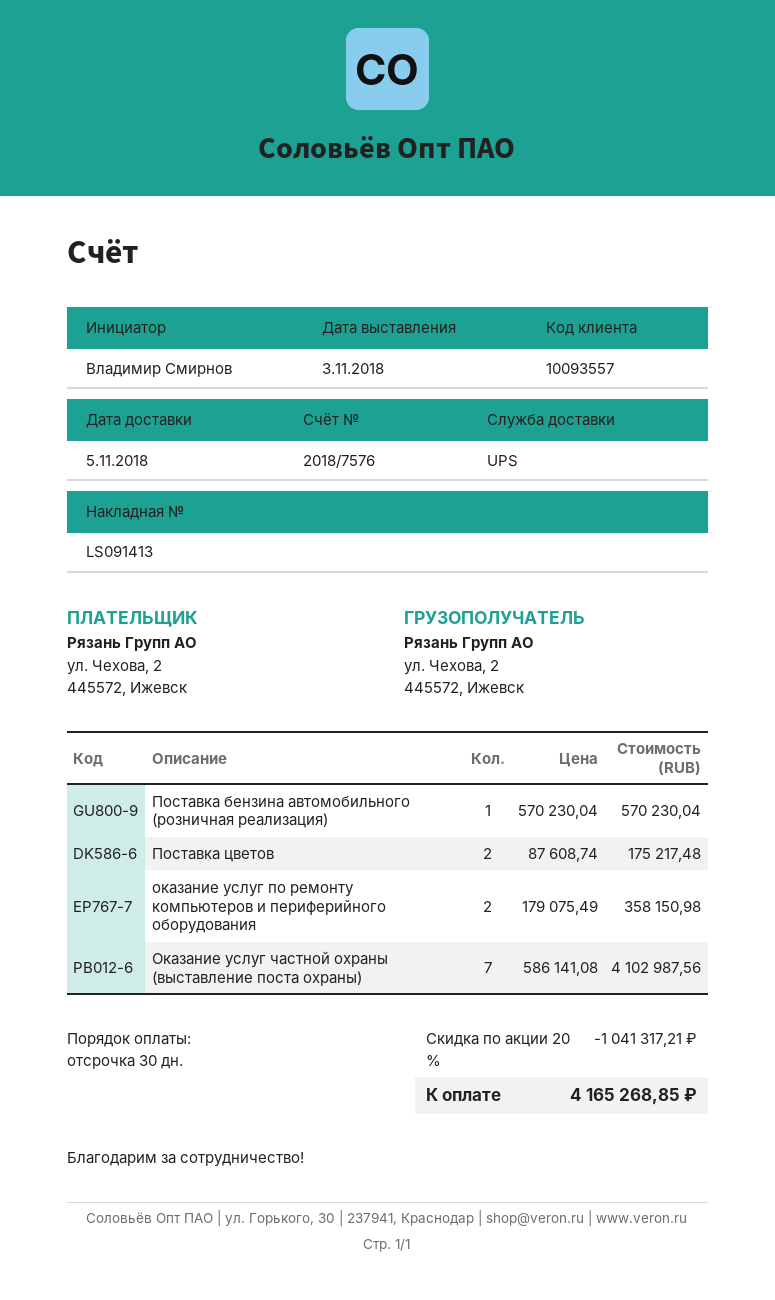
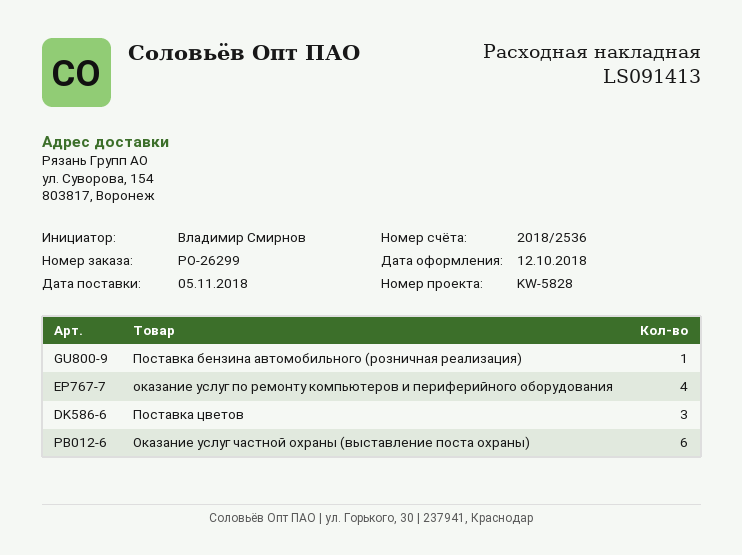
invoice number: 2018/7576 -> 2018/2536
ship to: ул. Чехова, 2, 445572, Ижевск -> ул. Суворова, 154, 803817, Воронеж
Поставка цветов: 2 -> 3
оказание услуг по ремонту компьютеров и периферийного оборудования: 2 -> 4
Оказание услуг частной охраны (выставление поста охраны): 7 -> 6

